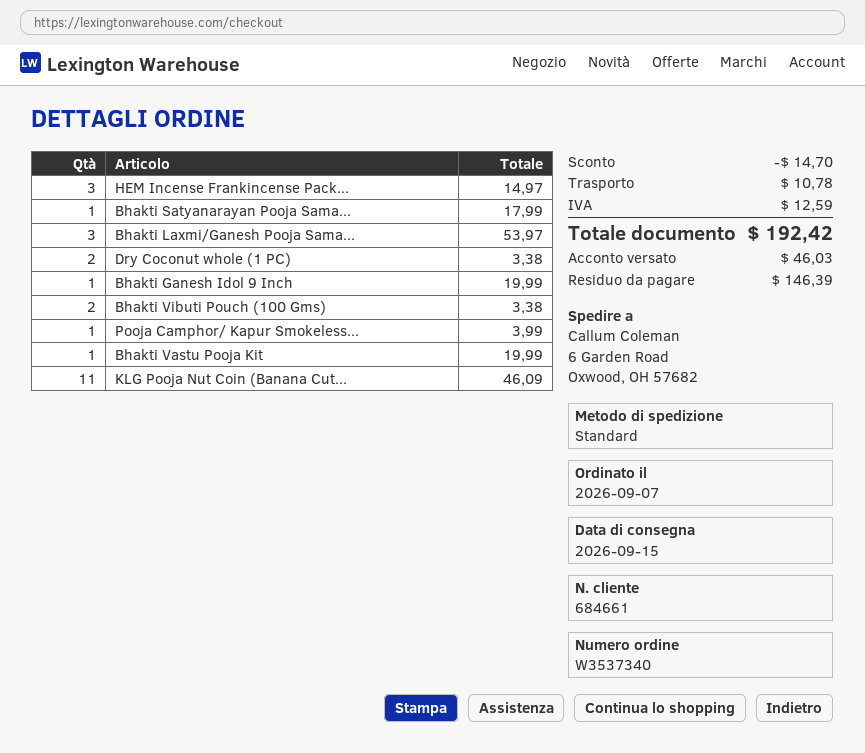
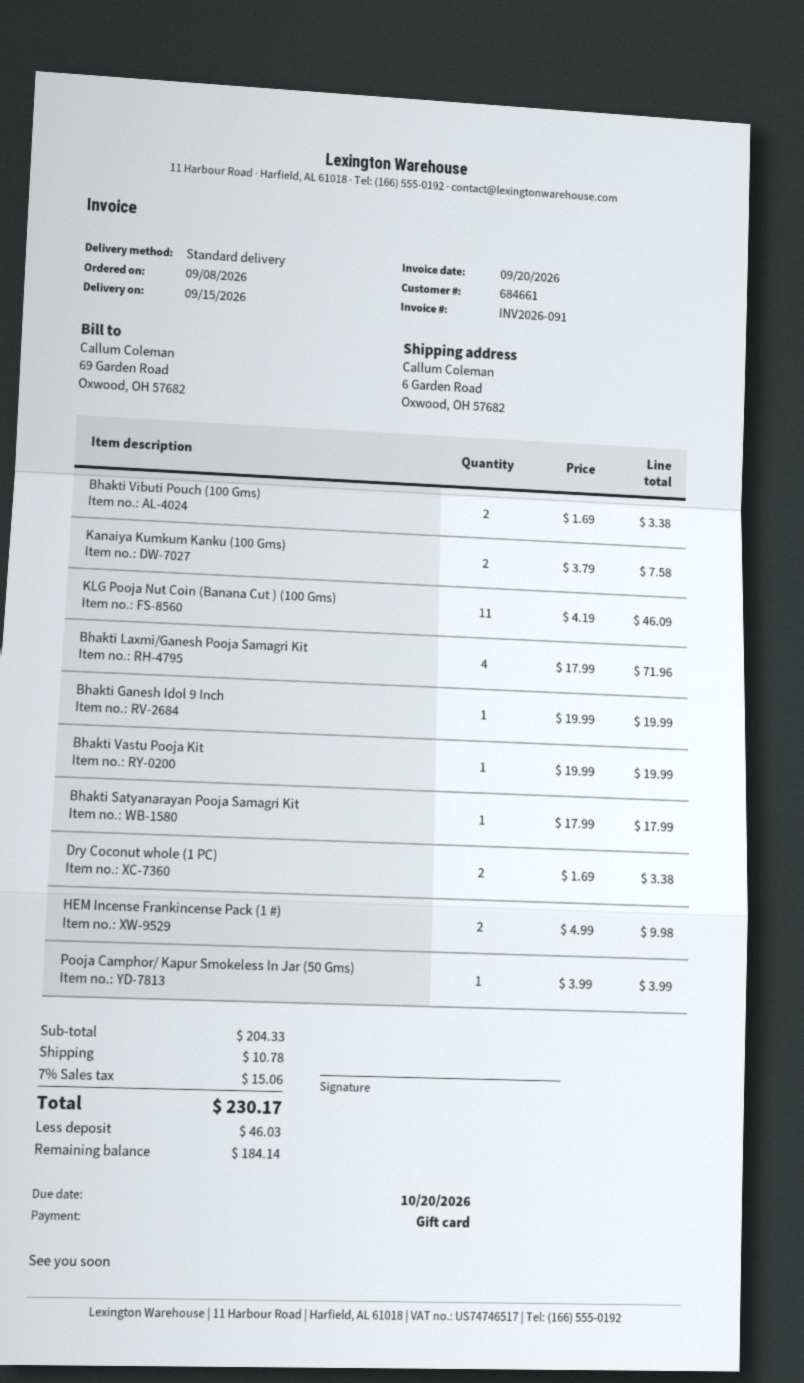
order date: 2026-09-07 -> 2026-09-08
HEM Incense Frankincense Pack...: 3 for 14.97 -> 2 for 9.98
Bhakti Laxmi/Ganesh Pooja Sama...: 3 for 53.97 -> 4 for 71.96
Kanaiya Kumkum Kanku (100 Gms): none -> 2 for 7.58
discount: 14.70 -> none
tax: 12.59 -> 15.06
total: 192.42 -> 230.17
balance: 146.39 -> 184.14

